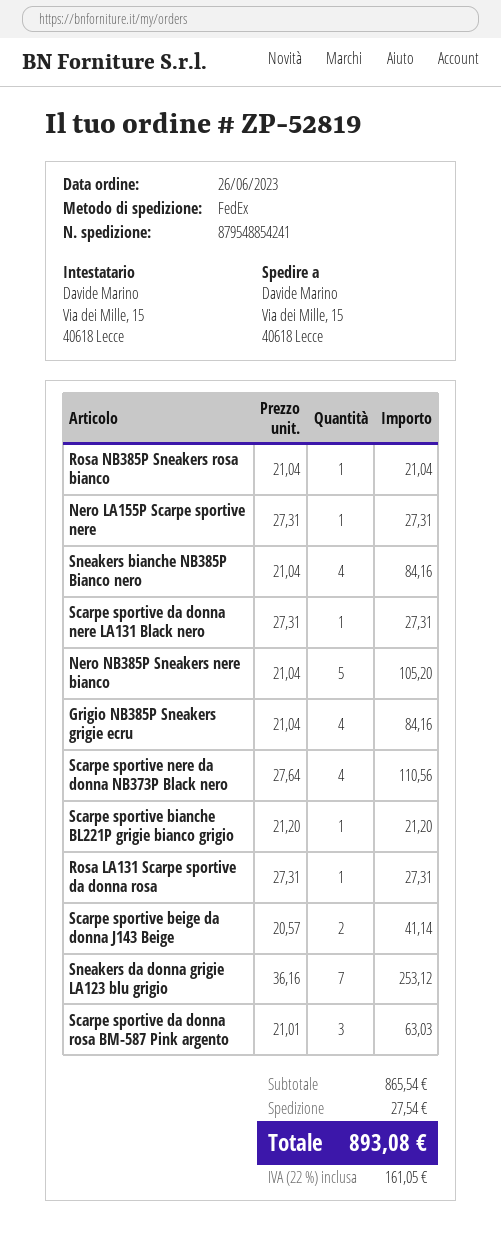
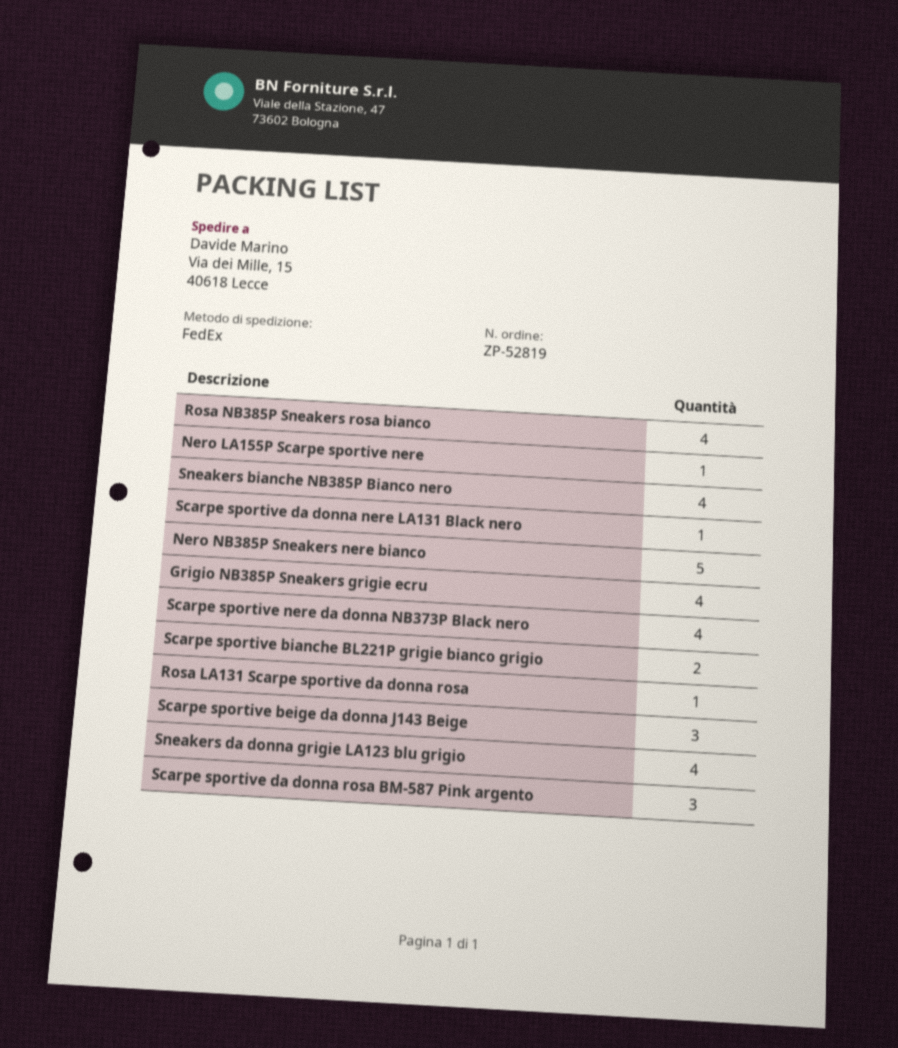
Rosa NB385P Sneakers rosa bianco: 1 -> 4
Scarpe sportive bianche BL221P grigie bianco grigio: 1 -> 2
Scarpe sportive beige da donna J143 Beige: 2 -> 3
Sneakers da donna grigie LA123 blu grigio: 7 -> 4

